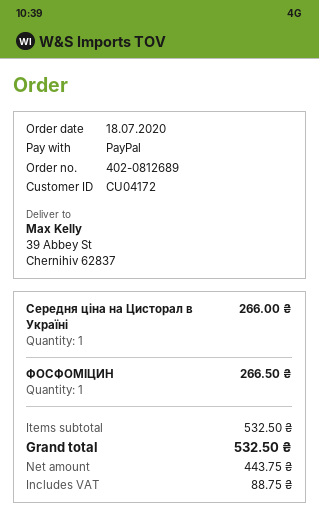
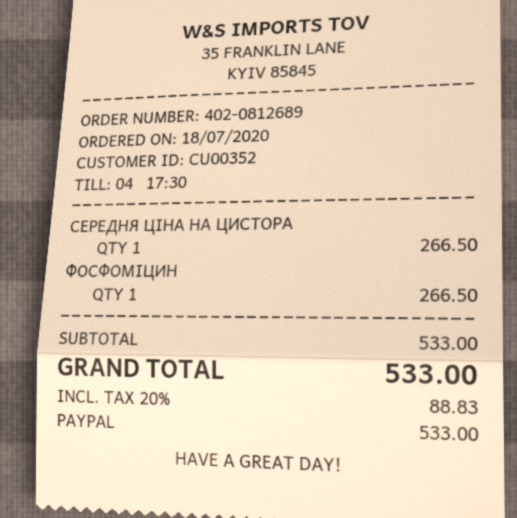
customer number: CU04172 -> CU00352
Середня ціна на Цисторал в Україні: 1 for 266.00 -> 1 for 266.50
subtotal: 532.50 -> 533.00
tax: 88.75 -> 88.83
total: 532.50 -> 533.00

